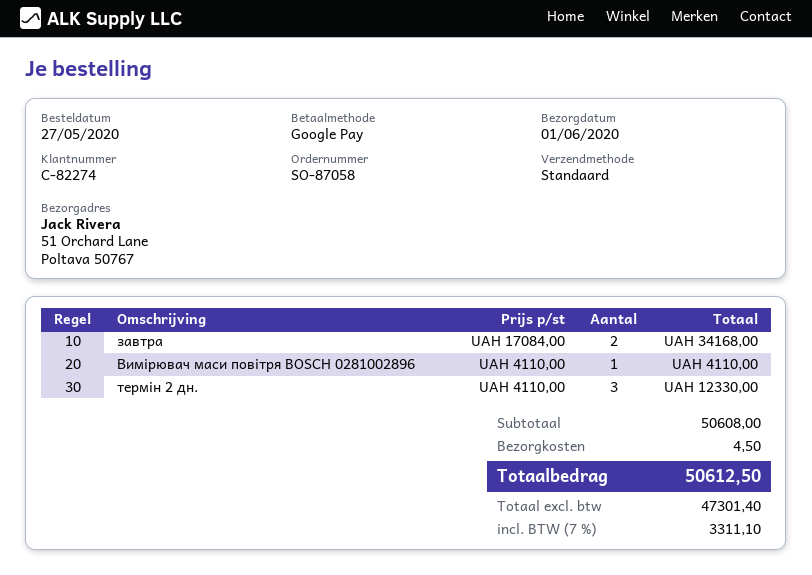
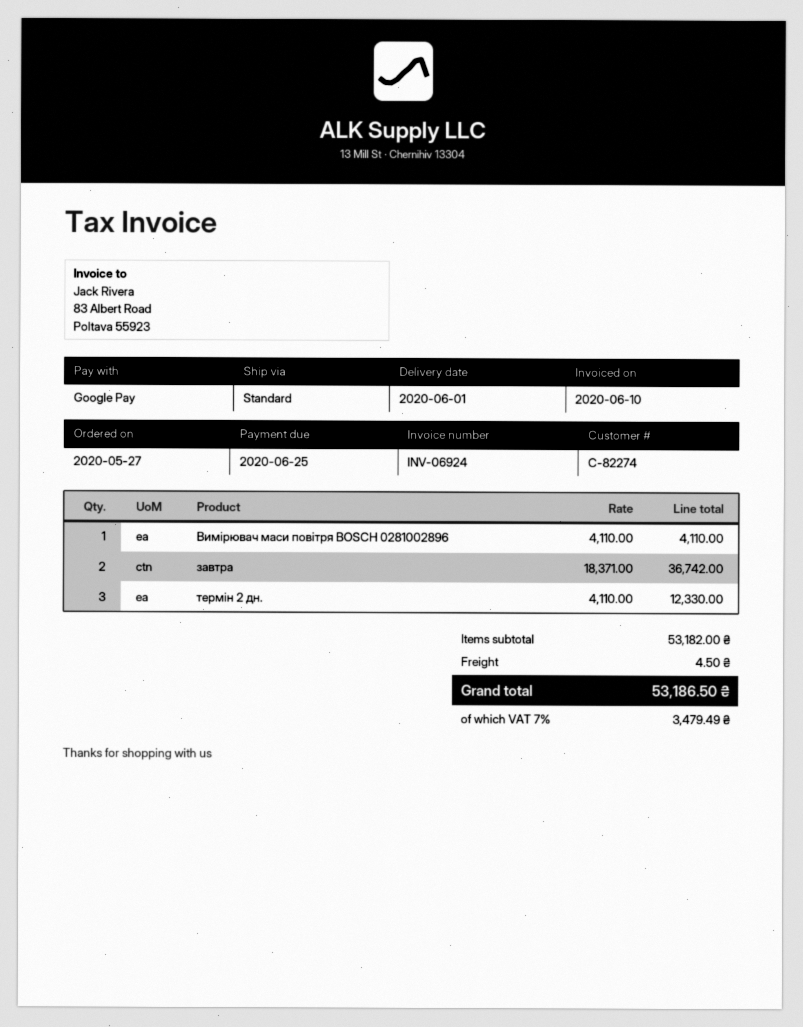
завтра: 2 x 17084.00 = 34168.00 -> 2 x 18371.00 = 36742.00
subtotal: 50608.00 -> 53182.00
tax: 7% = 3311.10 -> 7% = 3479.49
total: 50612.50 -> 53186.50

